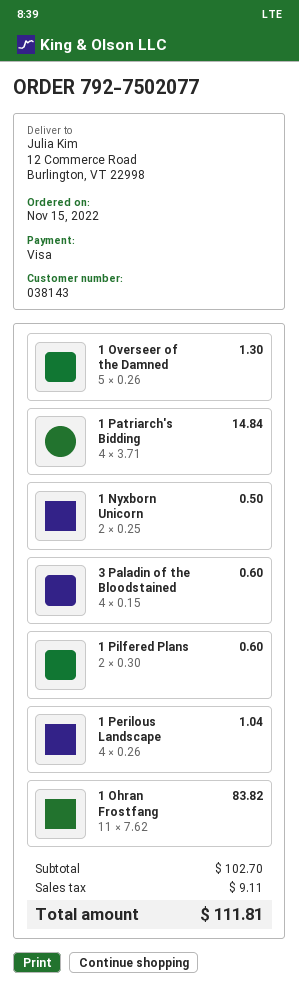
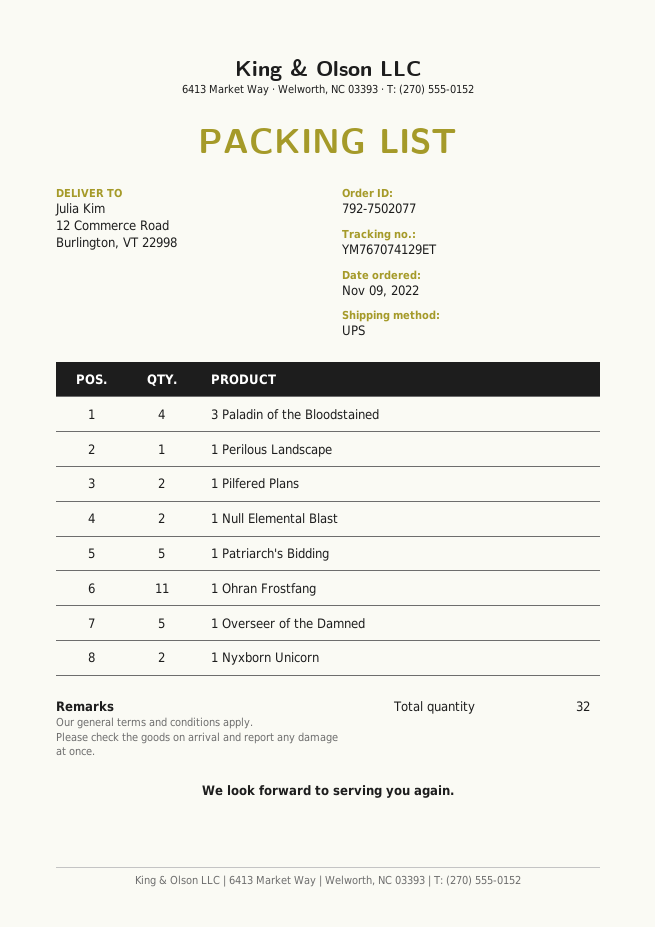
order date: 2022-11-15 -> 2022-11-09
1 Patriarch's Bidding: 4 -> 5
1 Perilous Landscape: 4 -> 1
1 Null Elemental Blast: none -> 2

